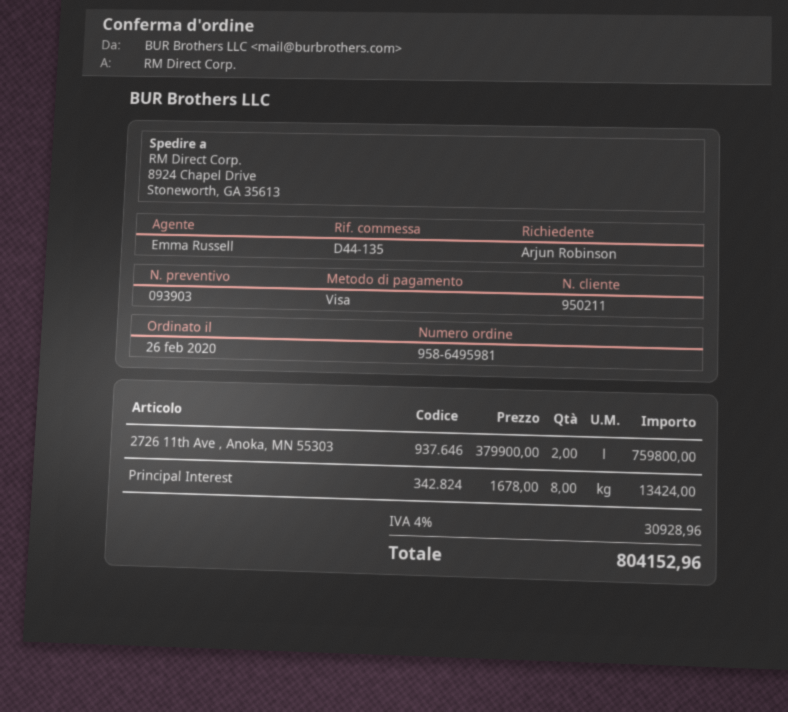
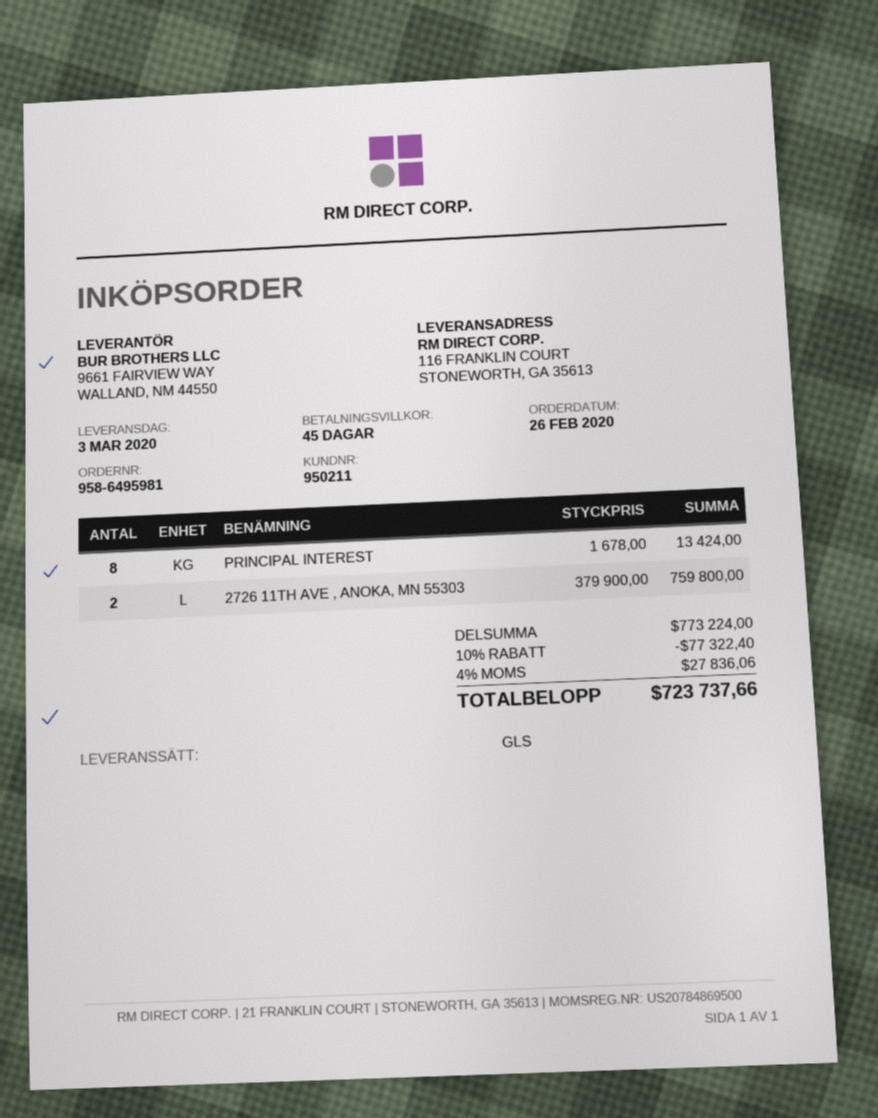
ship to: 8924 Chapel Drive, Stoneworth, GA 35613 -> 116 FRANKLIN COURT, STONEWORTH, GA 35613
discount: none -> 10% = 77322.40
tax: 4% = 30928.96 -> 4% = 27836.06
total: 804152.96 -> 723737.66

